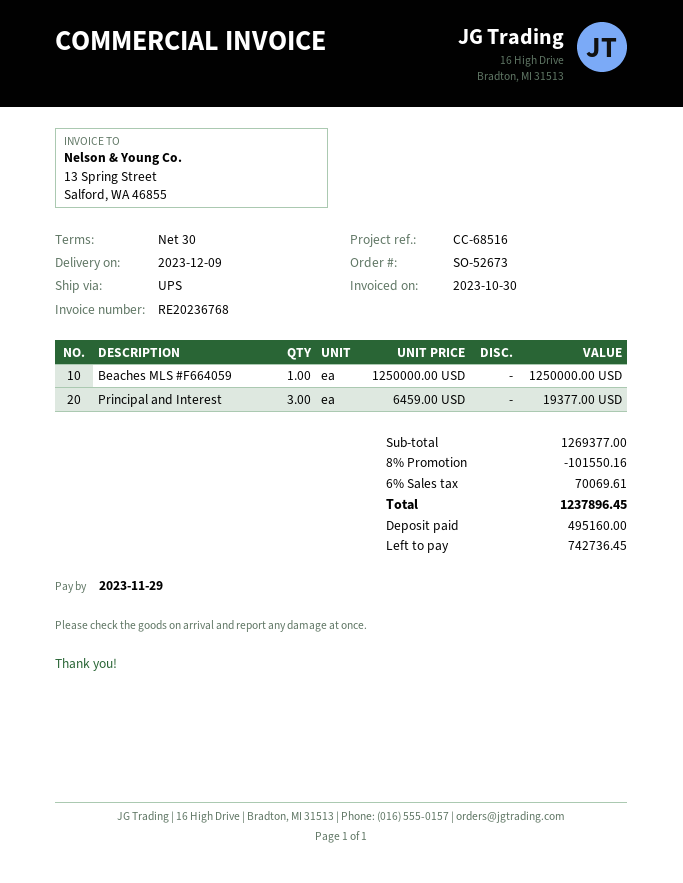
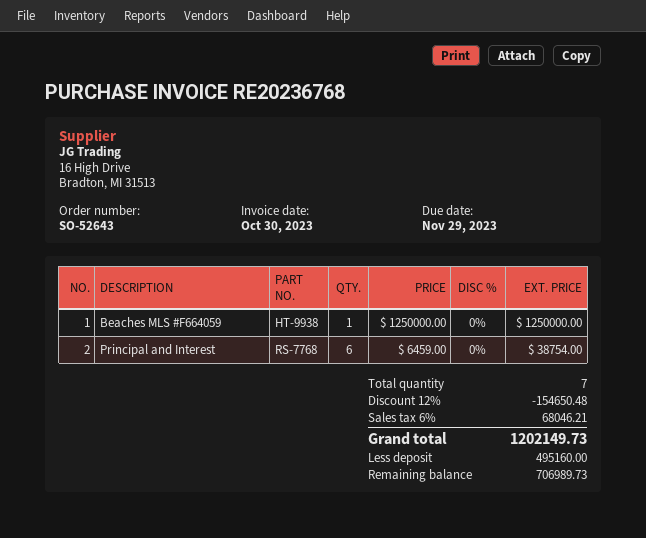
order number: SO-52673 -> SO-52643
Principal and Interest: 3 x 6459.00 = 19377.00 -> 6 x 6459.00 = 38754.00
discount: 8% = 101550.16 -> 12% = 154650.48
tax: 6% = 70069.61 -> 6% = 68046.21
total: 1237896.45 -> 1202149.73
balance: 742736.45 -> 706989.73

